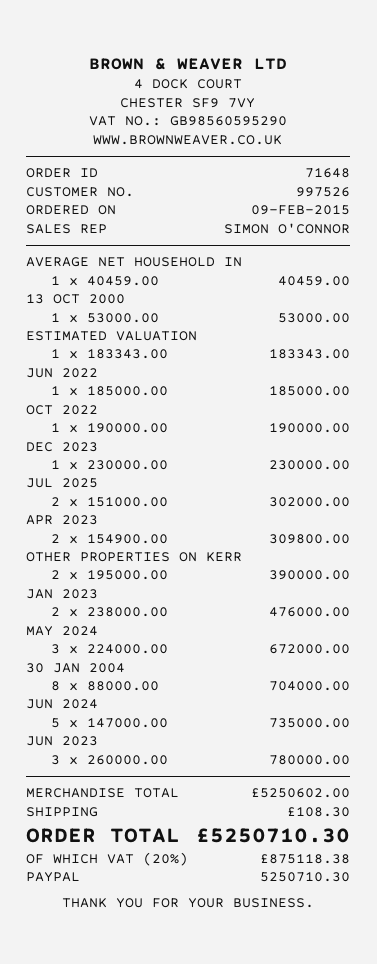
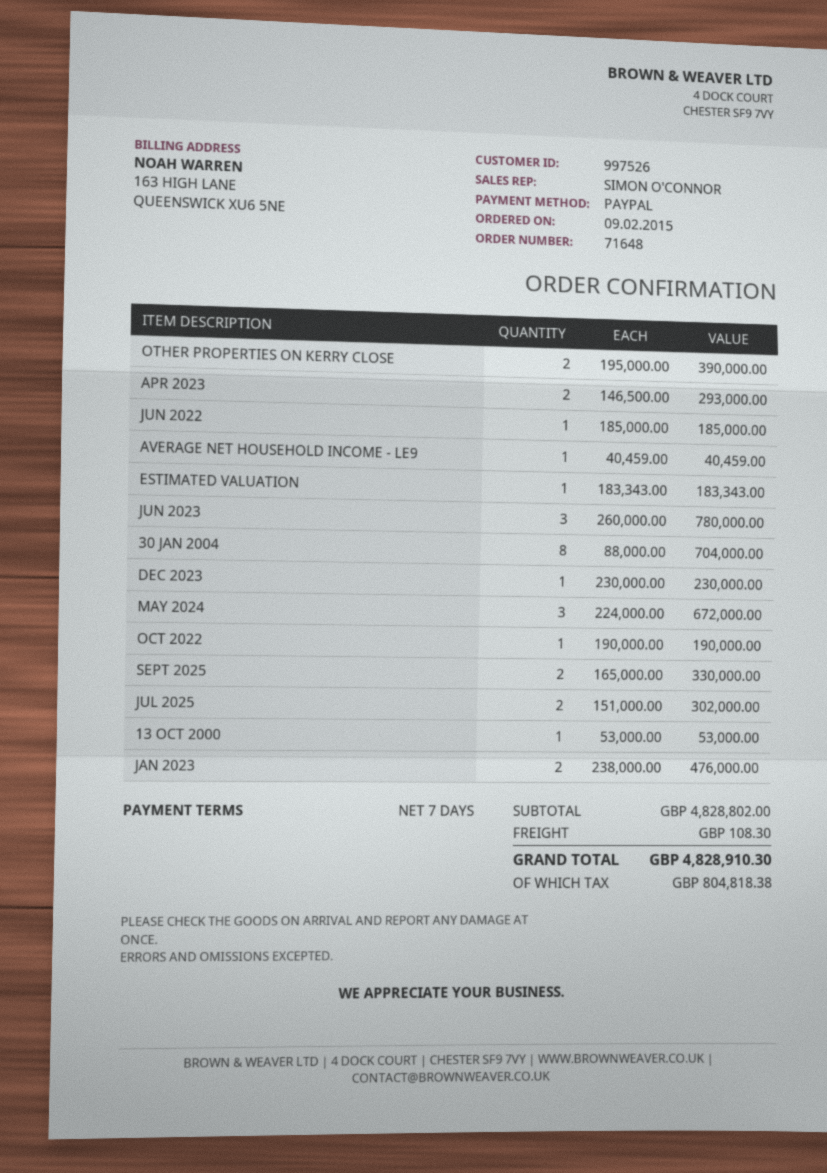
APR 2023: 2 x 154900.00 = 309800.00 -> 2 x 146500.00 = 293000.00
JUN 2024: 5 x 147000.00 = 735000.00 -> none
SEPT 2025: none -> 2 x 165000.00 = 330000.00
subtotal: 5250602.00 -> 4828802.00
tax: 875118.38 -> 804818.38
total: 5250710.30 -> 4828910.30

